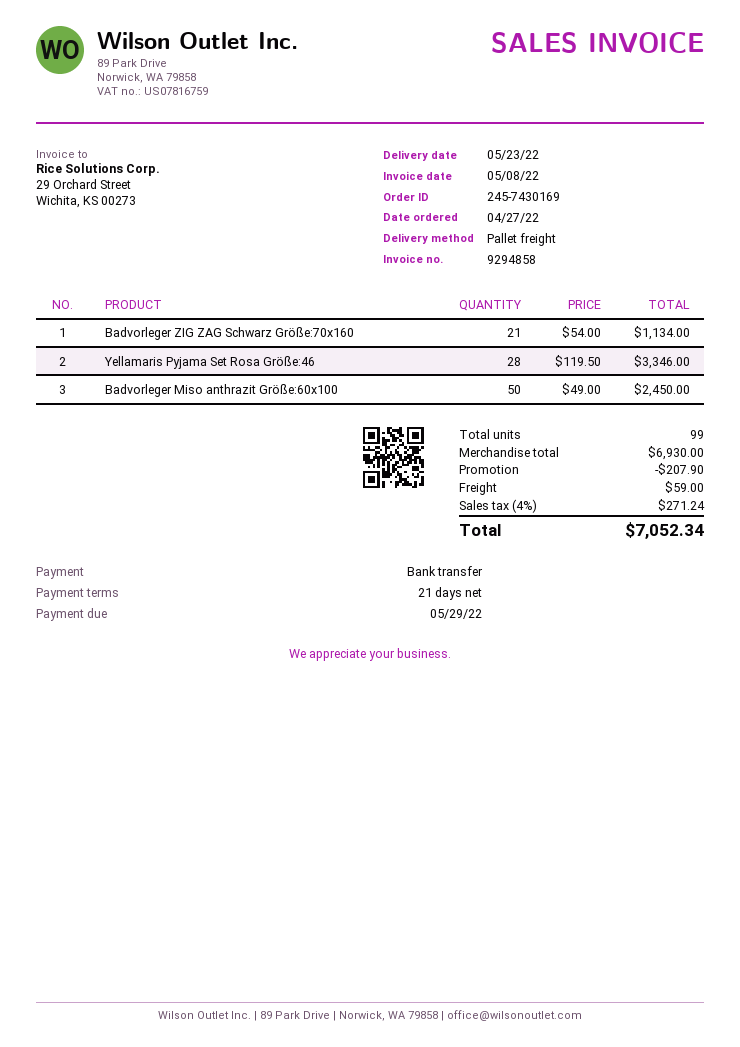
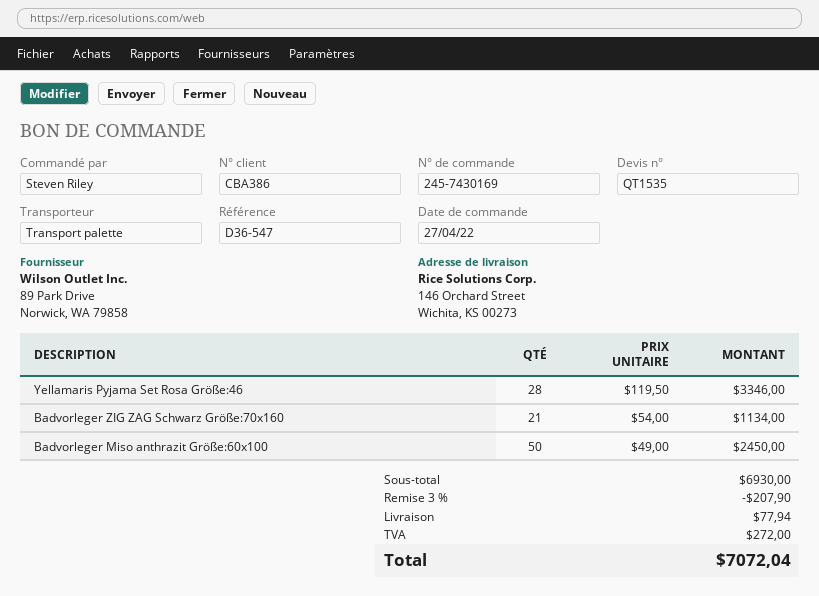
shipping: 59.00 -> 77.94
tax: 271.24 -> 272.00
total: 7052.34 -> 7072.04

